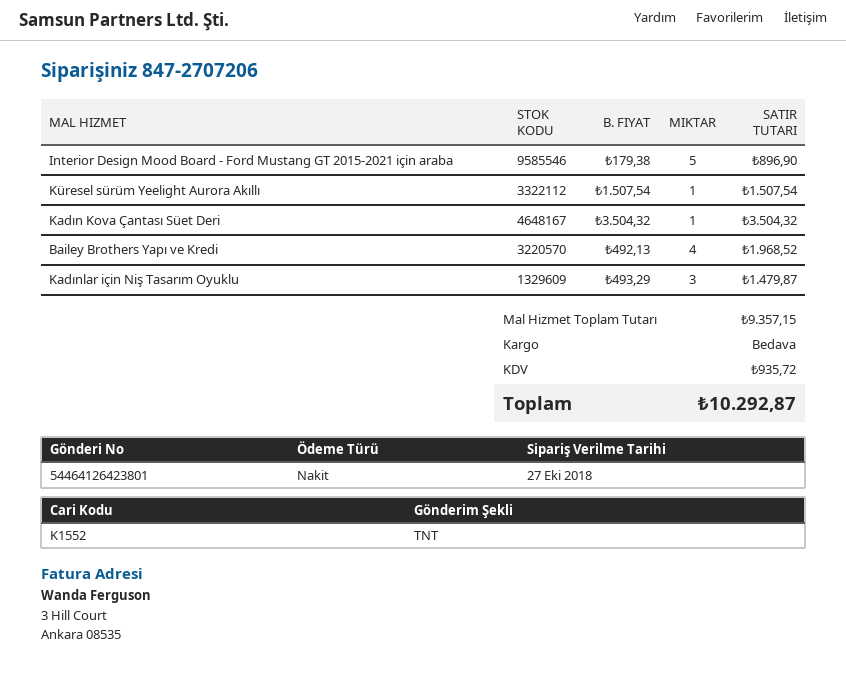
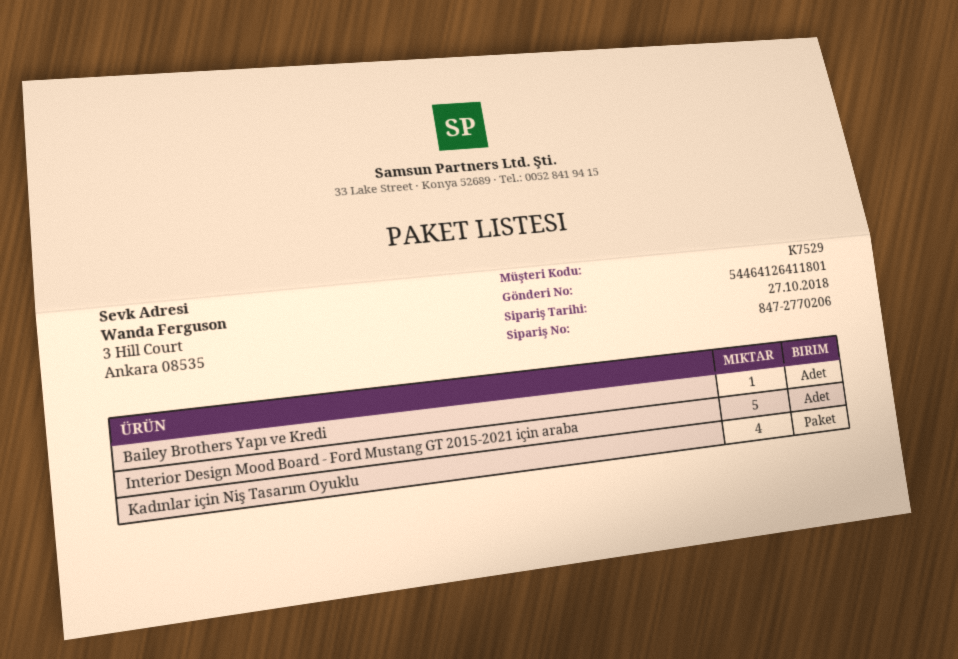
order number: 847-2707206 -> 847-2770206
customer number: K1552 -> K7529
tracking number: 54464126423801 -> 54464126411801
Küresel sürüm Yeelight Aurora Akıllı: 1 -> none
Kadın Kova Çantası Süet Deri: 1 -> none
Bailey Brothers Yapı ve Kredi: 4 -> 1
Kadınlar için Niş Tasarım Oyuklu: 3 -> 4

